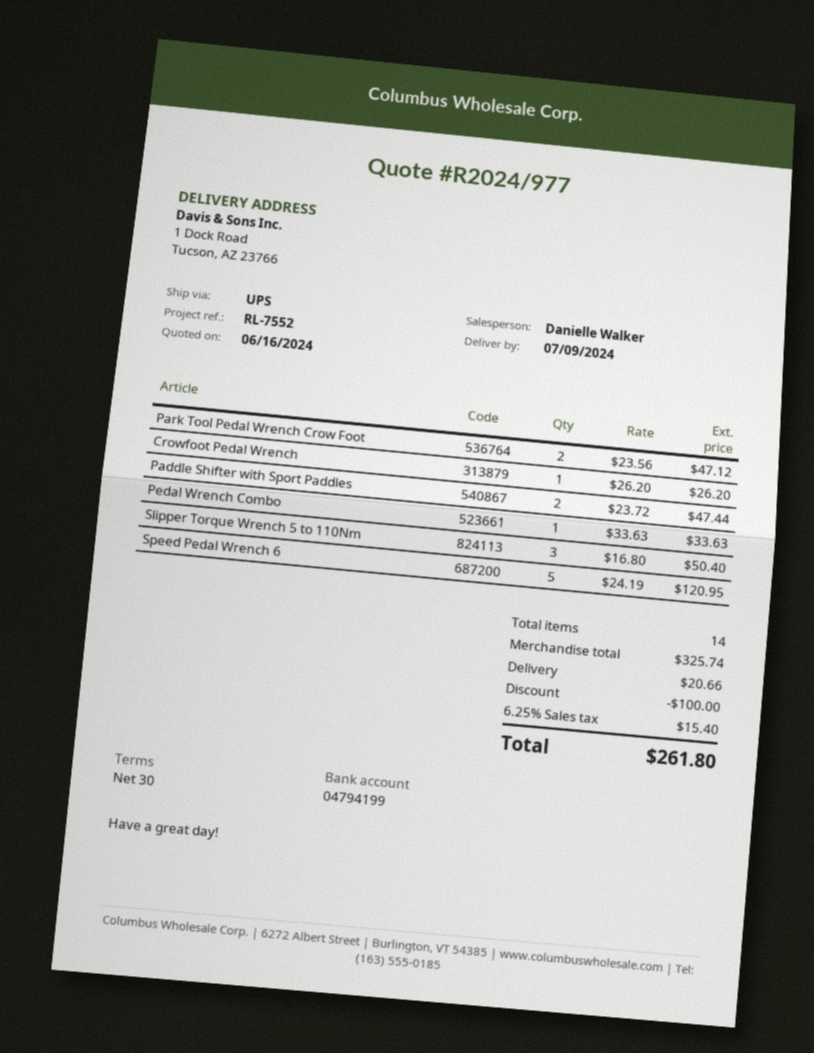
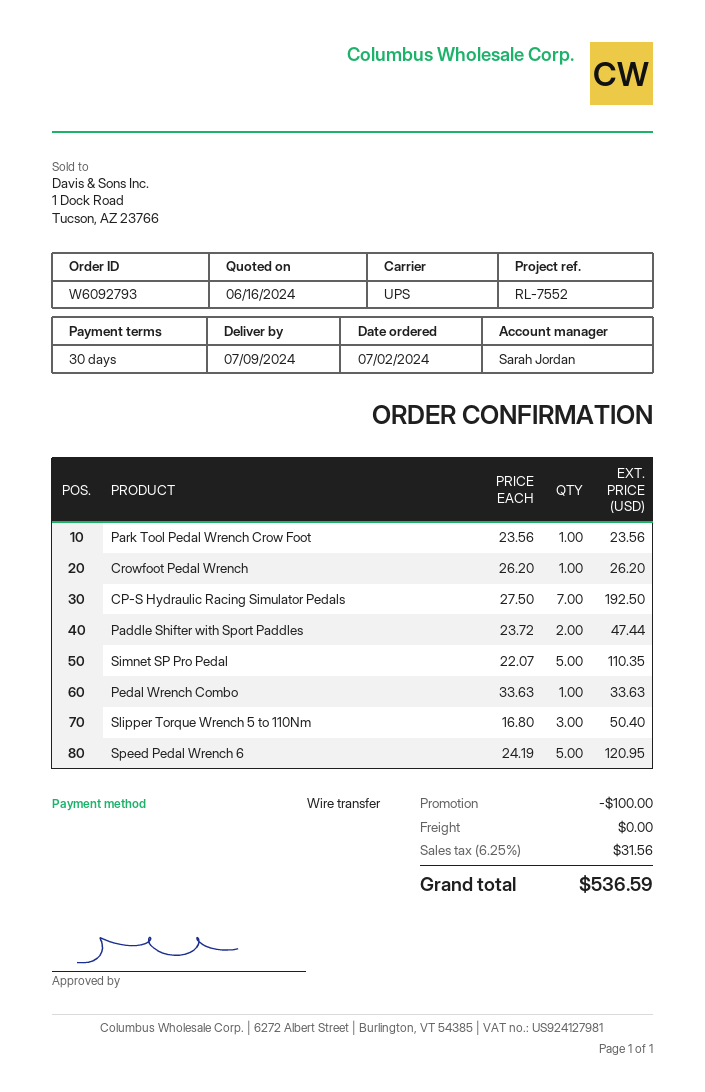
sales rep: Danielle Walker -> Sarah Jordan
Park Tool Pedal Wrench Crow Foot: 2 x 23.56 = 47.12 -> 1 x 23.56 = 23.56
CP-S Hydraulic Racing Simulator Pedals: none -> 7 x 27.50 = 192.50
Simnet SP Pro Pedal: none -> 5 x 22.07 = 110.35
shipping: 20.66 -> 0.00
tax: 6.25% = 15.40 -> 6.25% = 31.56
total: 261.80 -> 536.59

